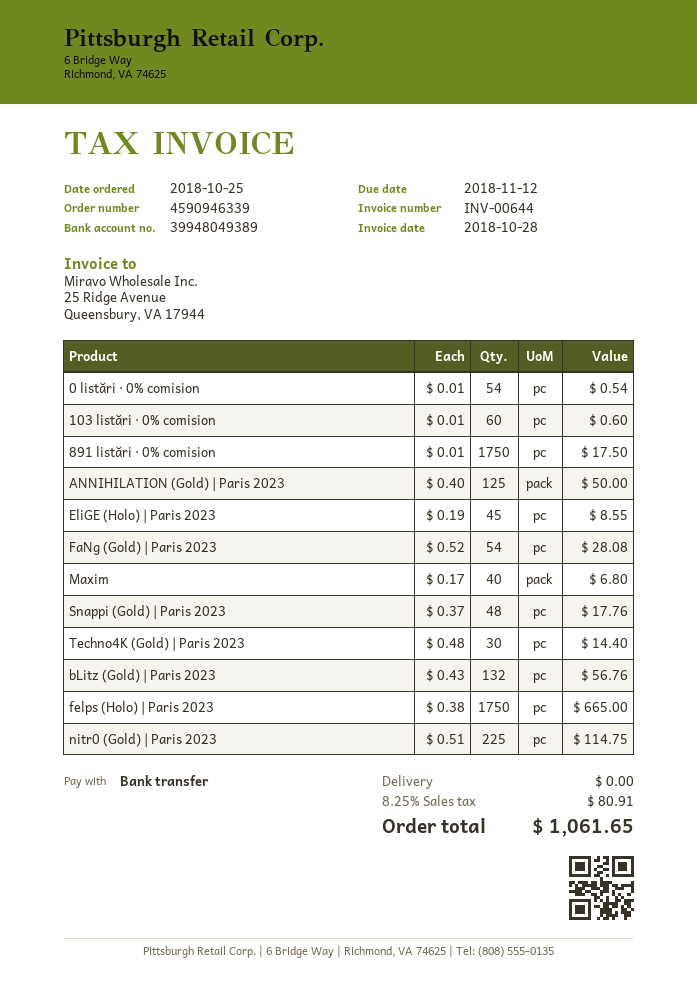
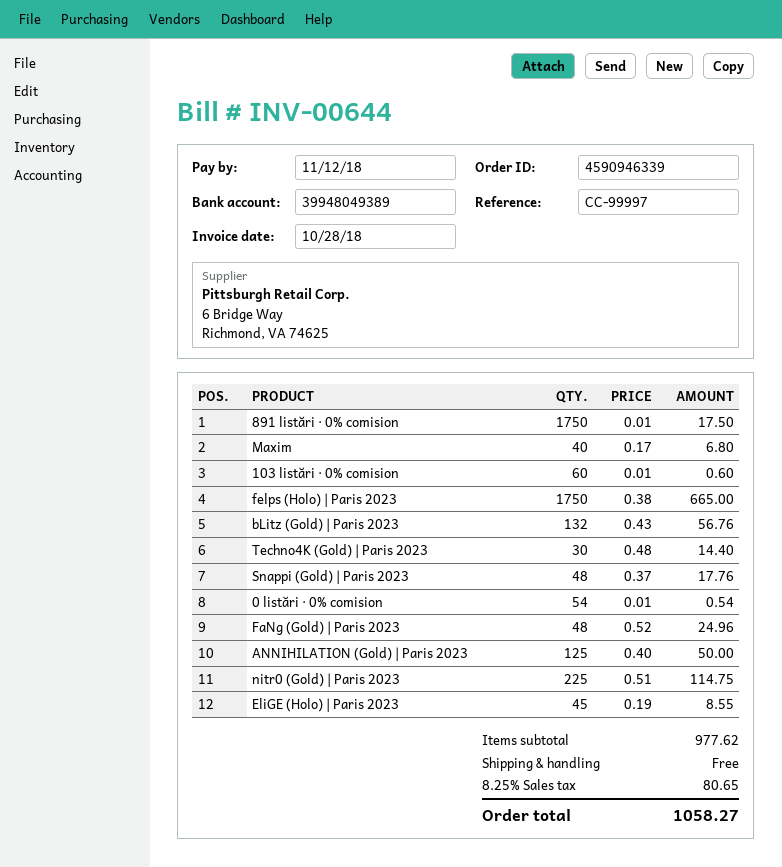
FaNg (Gold) | Paris 2023: 54 x 0.52 = 28.08 -> 48 x 0.52 = 24.96
tax: 8.25% = 80.91 -> 8.25% = 80.65
total: 1061.65 -> 1058.27

